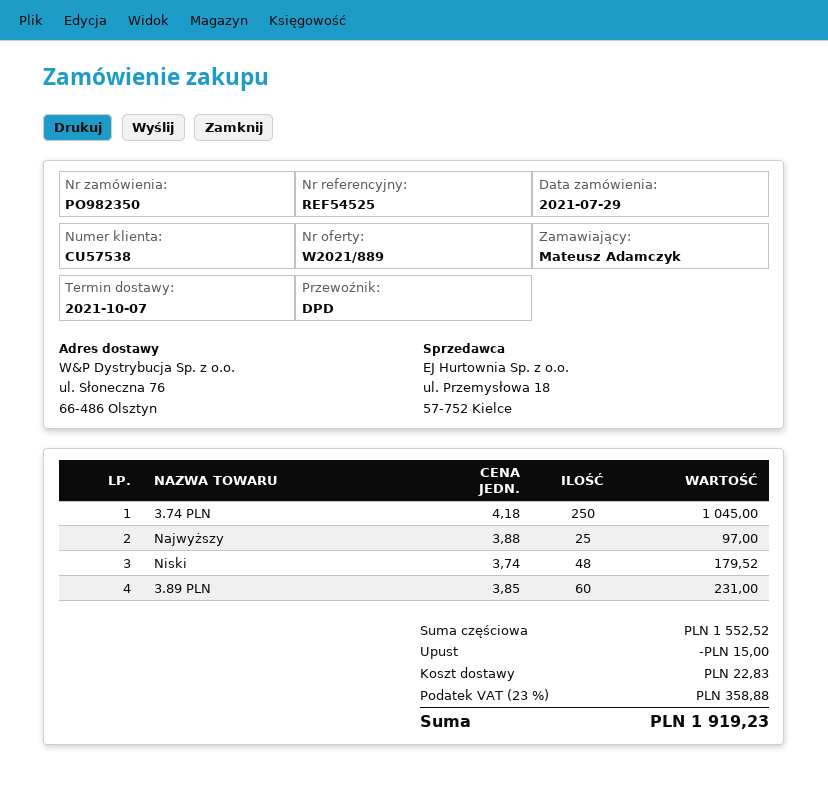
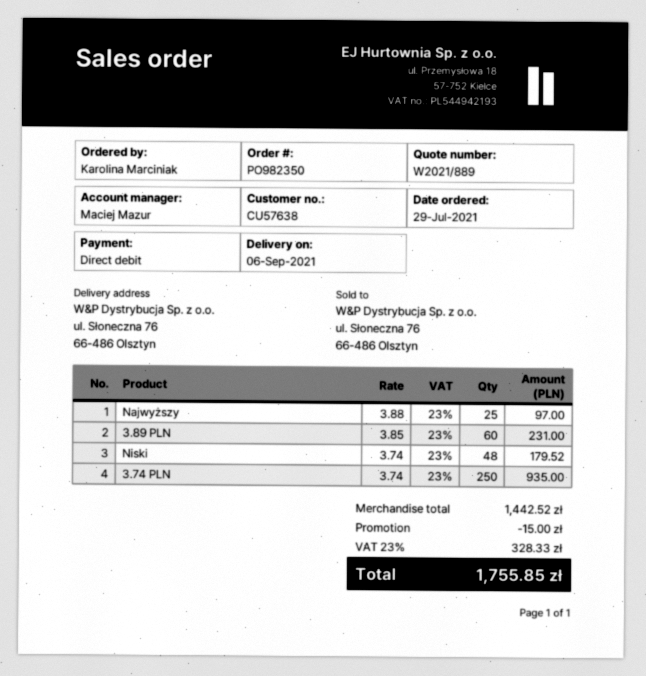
delivery date: 2021-10-07 -> 2021-09-06
customer number: CU57538 -> CU57638
ordered by: Mateusz Adamczyk -> Karolina Marciniak
3.74 PLN: 250 x 4.18 = 1045.00 -> 250 x 3.74 = 935.00
subtotal: 1552.52 -> 1442.52
shipping: 22.83 -> none
tax: 23% = 358.88 -> 23% = 328.33
total: 1919.23 -> 1755.85

